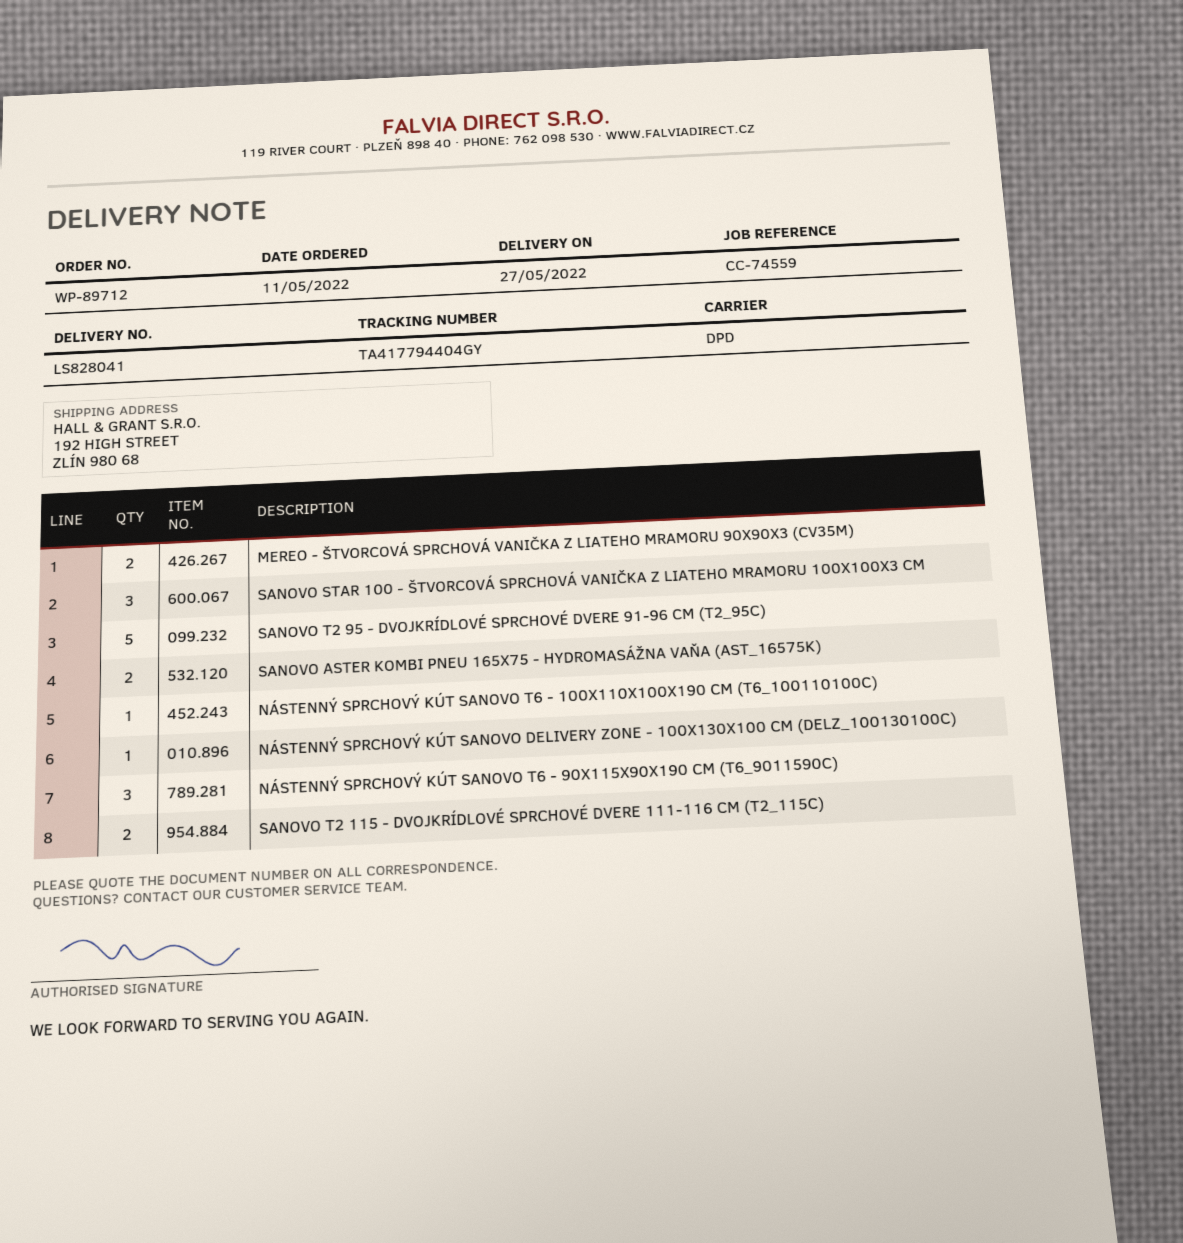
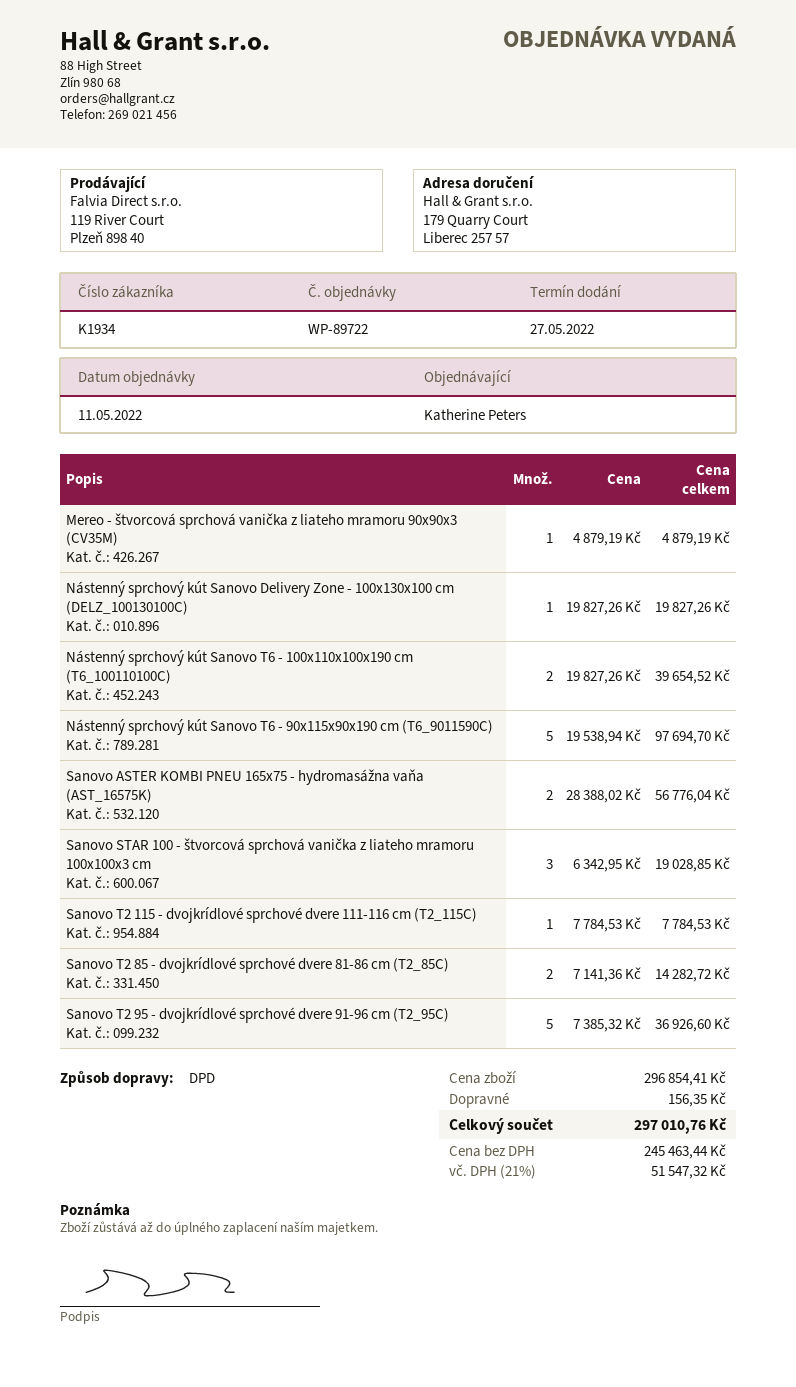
order number: WP-89712 -> WP-89722
ship to: 192 HIGH STREET, ZLÍN 980 68 -> 179 Quarry Court, Liberec 257 57
MEREO - ŠTVORCOVÁ SPRCHOVÁ VANIČKA Z LIATEHO MRAMORU 90X90X3 (CV35M): 2 -> 1
NÁSTENNÝ SPRCHOVÝ KÚT SANOVO T6 - 100X110X100X190 CM (T6_100110100C): 1 -> 2
NÁSTENNÝ SPRCHOVÝ KÚT SANOVO T6 - 90X115X90X190 CM (T6_9011590C): 3 -> 5
SANOVO T2 115 - DVOJKRÍDLOVÉ SPRCHOVÉ DVERE 111-116 CM (T2_115C): 2 -> 1
Sanovo T2 85 - dvojkrídlové sprchové dvere 81-86 cm (T2_85C): none -> 2

